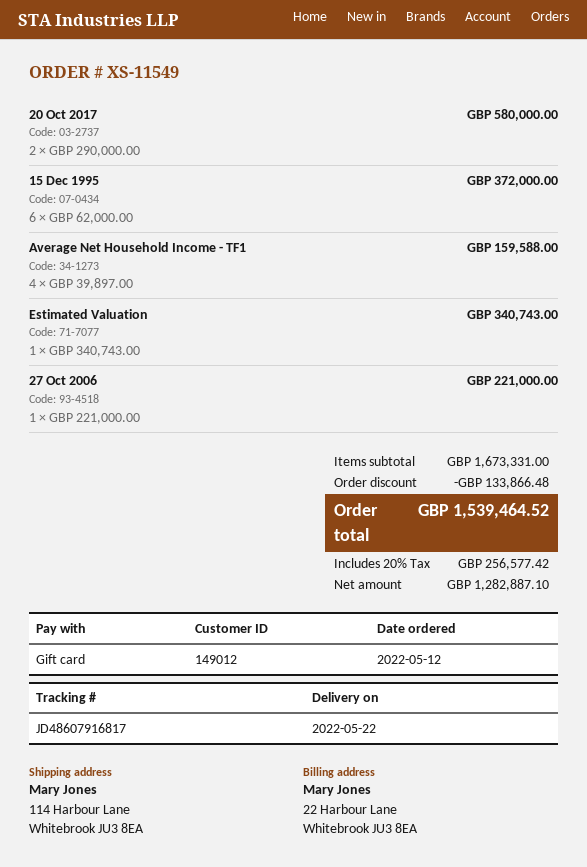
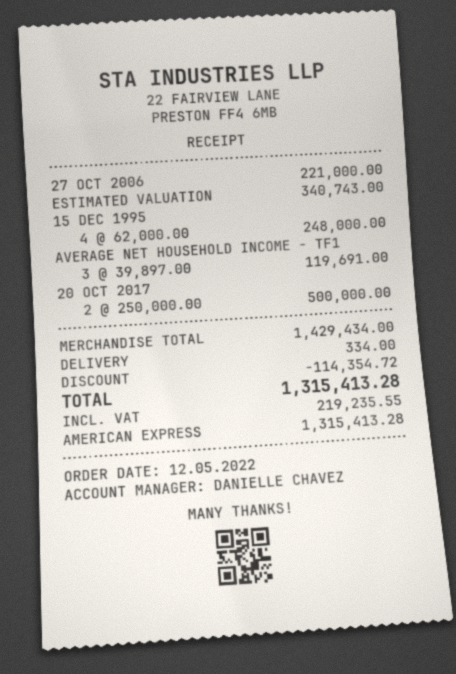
payment method: gift card -> American Express
20 Oct 2017: 2 x 290000.00 = 580000.00 -> 2 x 250000.00 = 500000.00
15 Dec 1995: 6 x 62000.00 = 372000.00 -> 4 x 62000.00 = 248000.00
Average Net Household Income - TF1: 4 x 39897.00 = 159588.00 -> 3 x 39897.00 = 119691.00
subtotal: 1673331.00 -> 1429434.00
discount: 133866.48 -> 114354.72
shipping: none -> 334.00
tax: 256577.42 -> 219235.55
total: 1539464.52 -> 1315413.28

